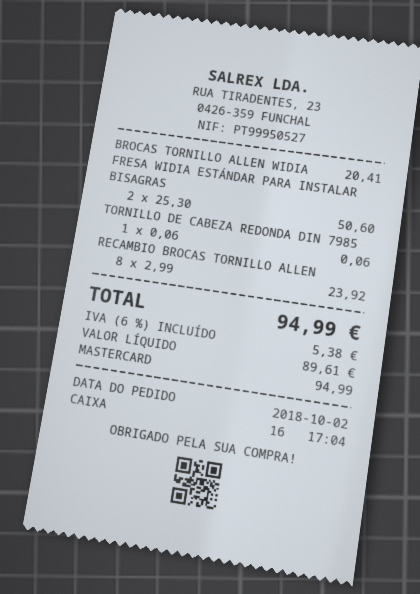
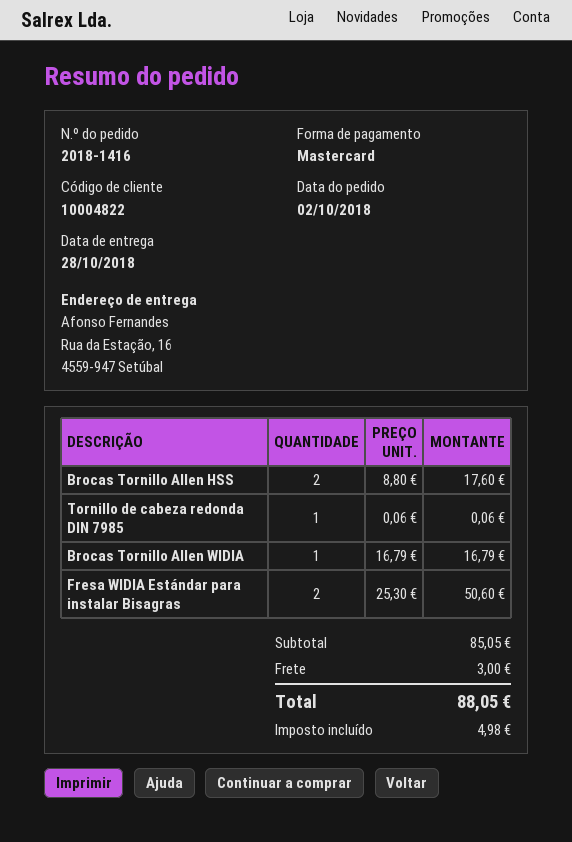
BROCAS TORNILLO ALLEN WIDIA: 1 x 20.41 = 20.41 -> 1 x 16.79 = 16.79
RECAMBIO BROCAS TORNILLO ALLEN: 8 x 2.99 = 23.92 -> none
Brocas Tornillo Allen HSS: none -> 2 x 8.80 = 17.60
shipping: none -> 3.00
tax: 5.38 -> 4.98
total: 94.99 -> 88.05

